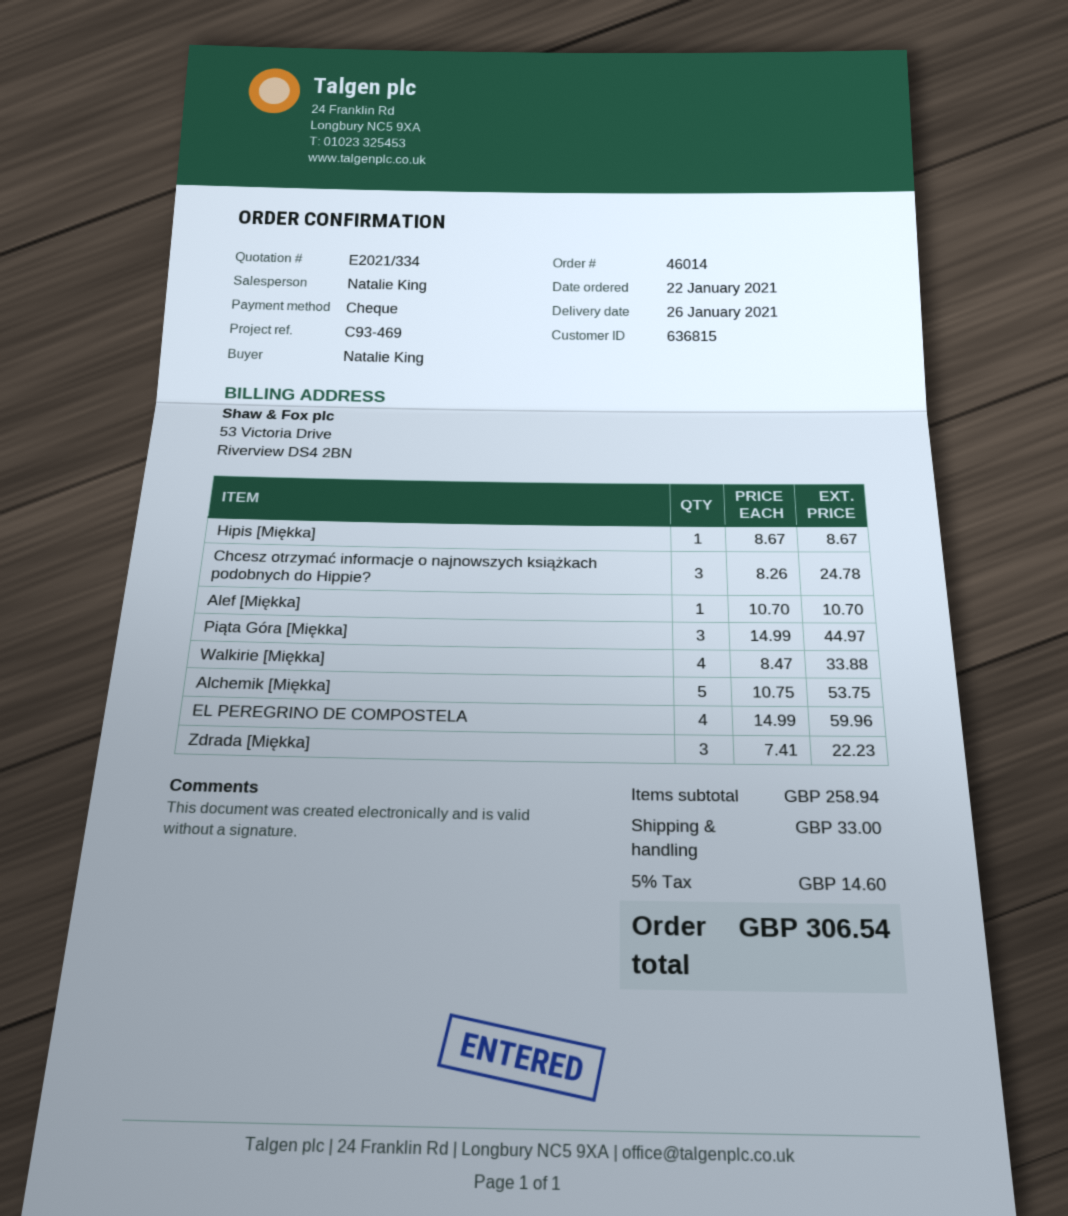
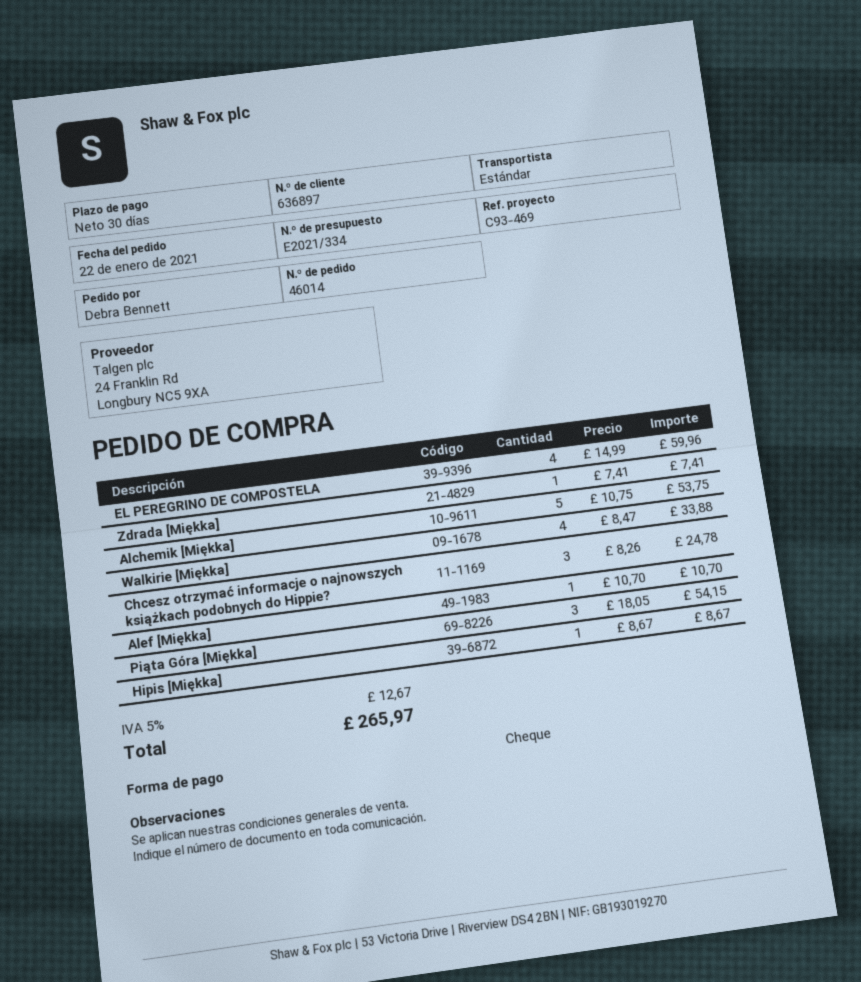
customer number: 636815 -> 636897
ordered by: Natalie King -> Debra Bennett
Piąta Góra [Miękka]: 3 x 14.99 = 44.97 -> 3 x 18.05 = 54.15
Zdrada [Miękka]: 3 x 7.41 = 22.23 -> 1 x 7.41 = 7.41
shipping: 33.00 -> none
tax: 5% = 14.60 -> 5% = 12.67
total: 306.54 -> 265.97

